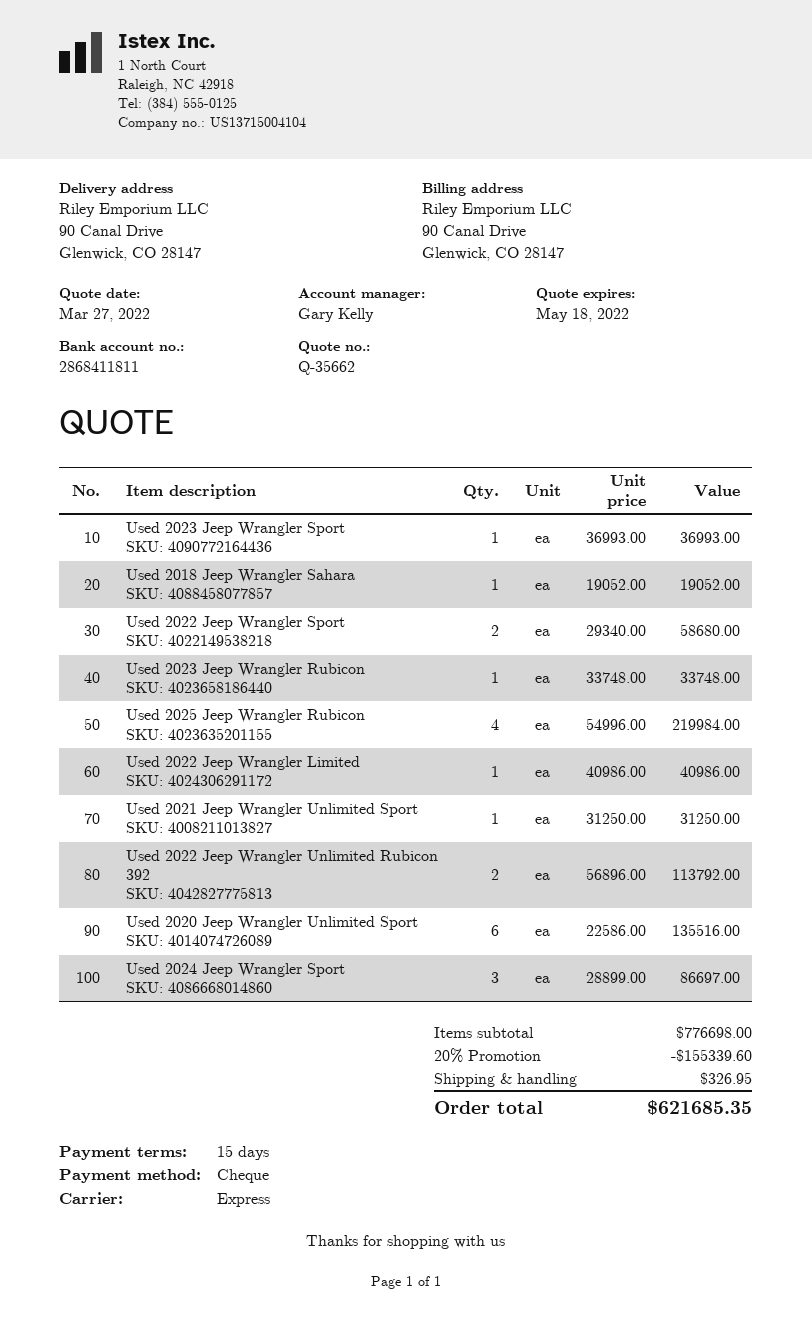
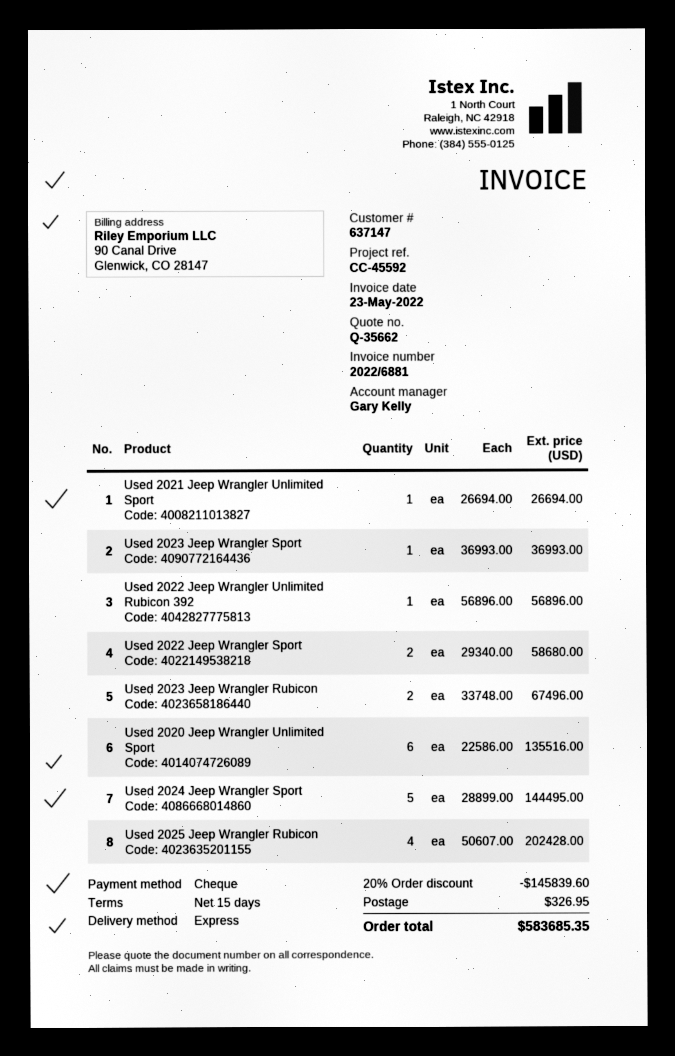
Used 2018 Jeep Wrangler Sahara: 1 x 19052.00 = 19052.00 -> none
Used 2023 Jeep Wrangler Rubicon: 1 x 33748.00 = 33748.00 -> 2 x 33748.00 = 67496.00
Used 2025 Jeep Wrangler Rubicon: 4 x 54996.00 = 219984.00 -> 4 x 50607.00 = 202428.00
Used 2022 Jeep Wrangler Limited: 1 x 40986.00 = 40986.00 -> none
Used 2021 Jeep Wrangler Unlimited Sport: 1 x 31250.00 = 31250.00 -> 1 x 26694.00 = 26694.00
Used 2022 Jeep Wrangler Unlimited Rubicon 392: 2 x 56896.00 = 113792.00 -> 1 x 56896.00 = 56896.00
Used 2024 Jeep Wrangler Sport: 3 x 28899.00 = 86697.00 -> 5 x 28899.00 = 144495.00
discount: 20% = 155339.60 -> 20% = 145839.60
total: 621685.35 -> 583685.35

